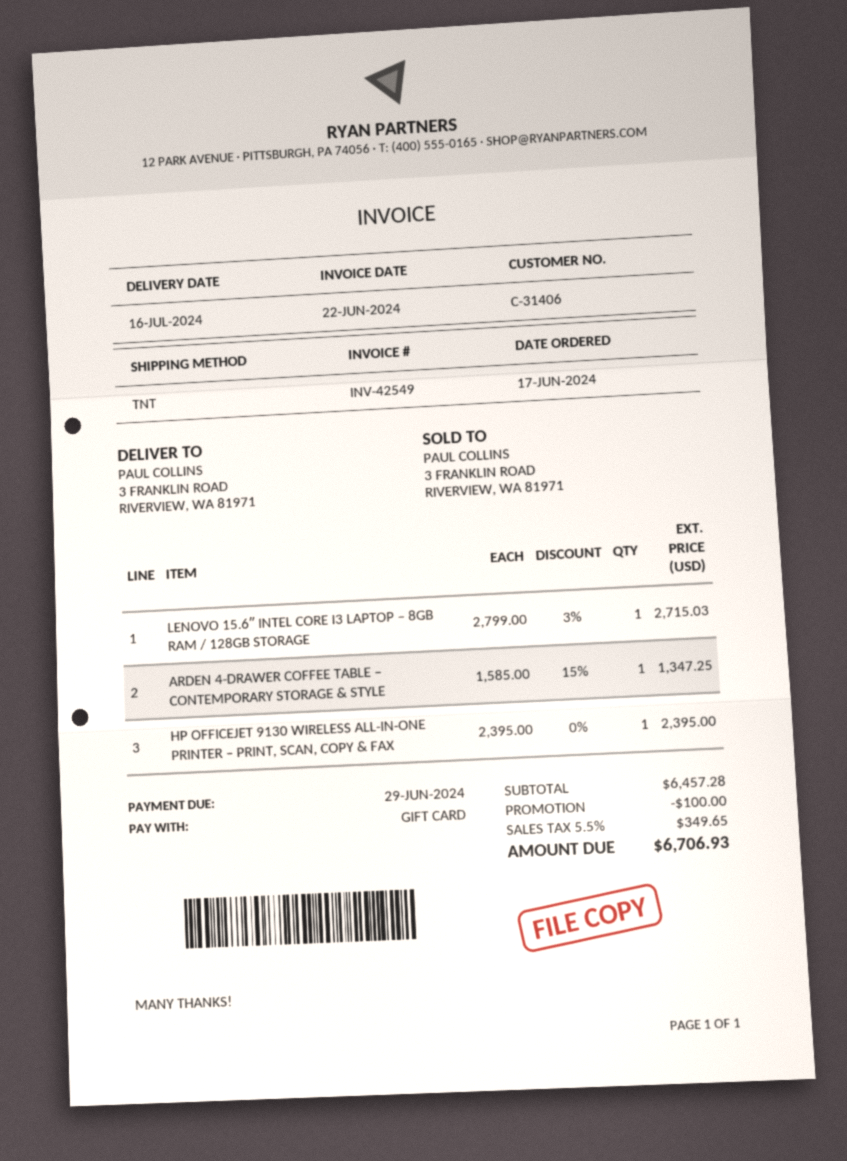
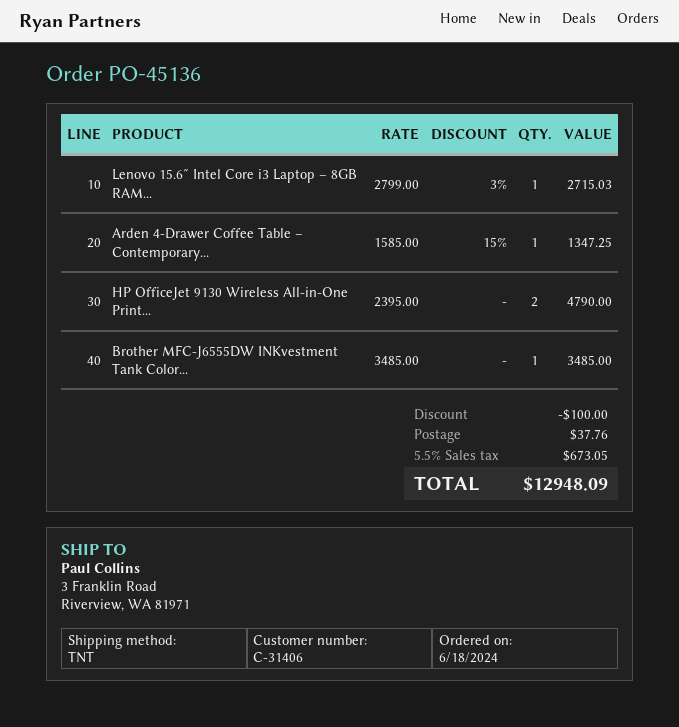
order date: 2024-06-17 -> 2024-06-18
HP OFFICEJET 9130 WIRELESS ALL-IN-ONE PRINTER – PRINT, SCAN, COPY & FAX: 1 x 2395.00 = 2395.00 -> 2 x 2395.00 = 4790.00
Brother MFC-J6555DW INKvestment Tank Color...: none -> 1 x 3485.00 = 3485.00
shipping: none -> 37.76
tax: 5.5% = 349.65 -> 5.5% = 673.05
total: 6706.93 -> 12948.09

